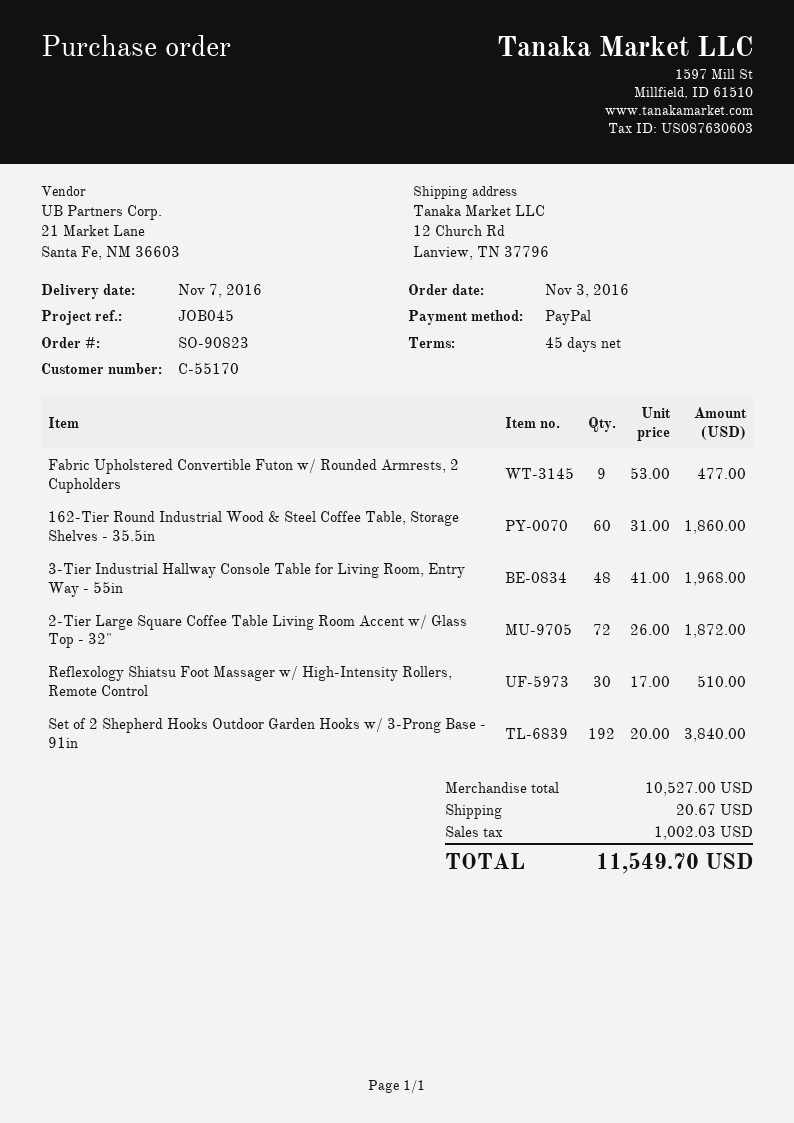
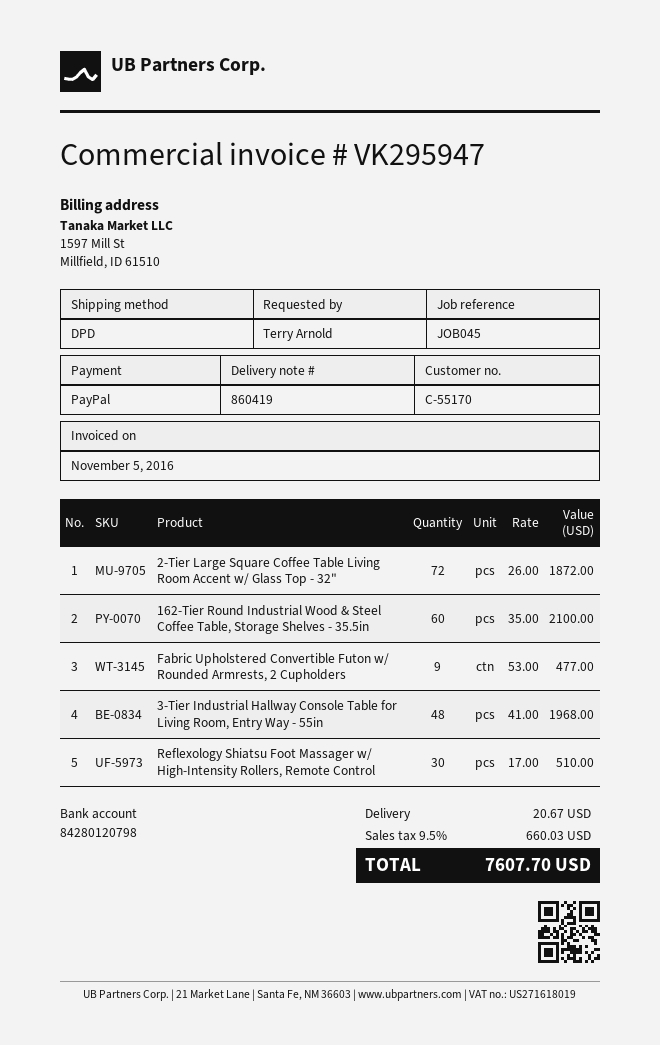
162-Tier Round Industrial Wood & Steel Coffee Table, Storage Shelves - 35.5in: 60 x 31.00 = 1860.00 -> 60 x 35.00 = 2100.00
Set of 2 Shepherd Hooks Outdoor Garden Hooks w/ 3-Prong Base - 91in: 192 x 20.00 = 3840.00 -> none
tax: 1002.03 -> 660.03
total: 11549.70 -> 7607.70

